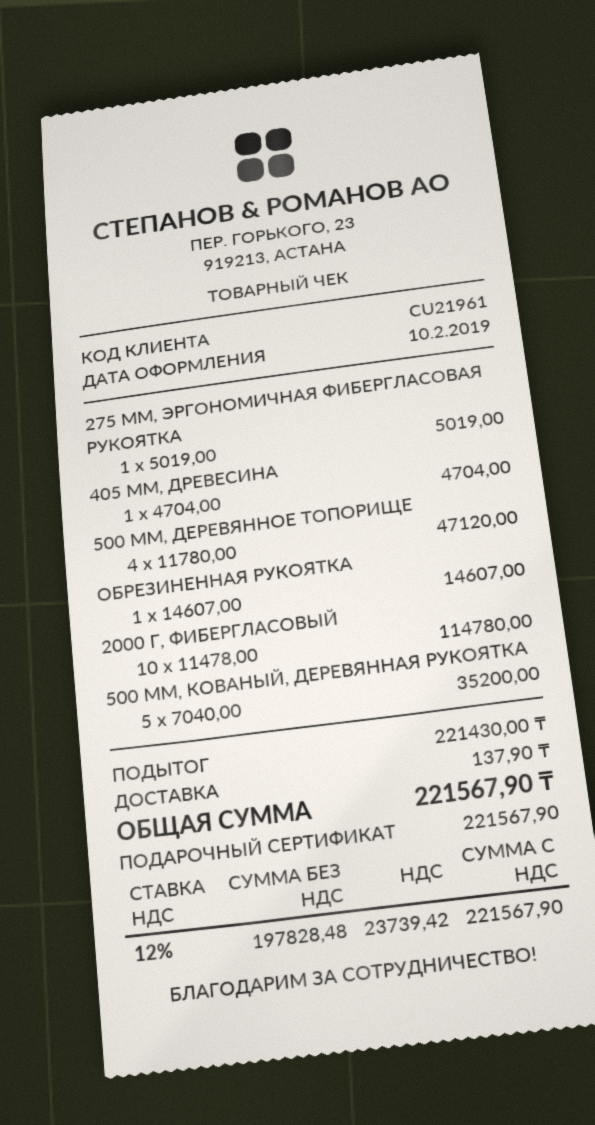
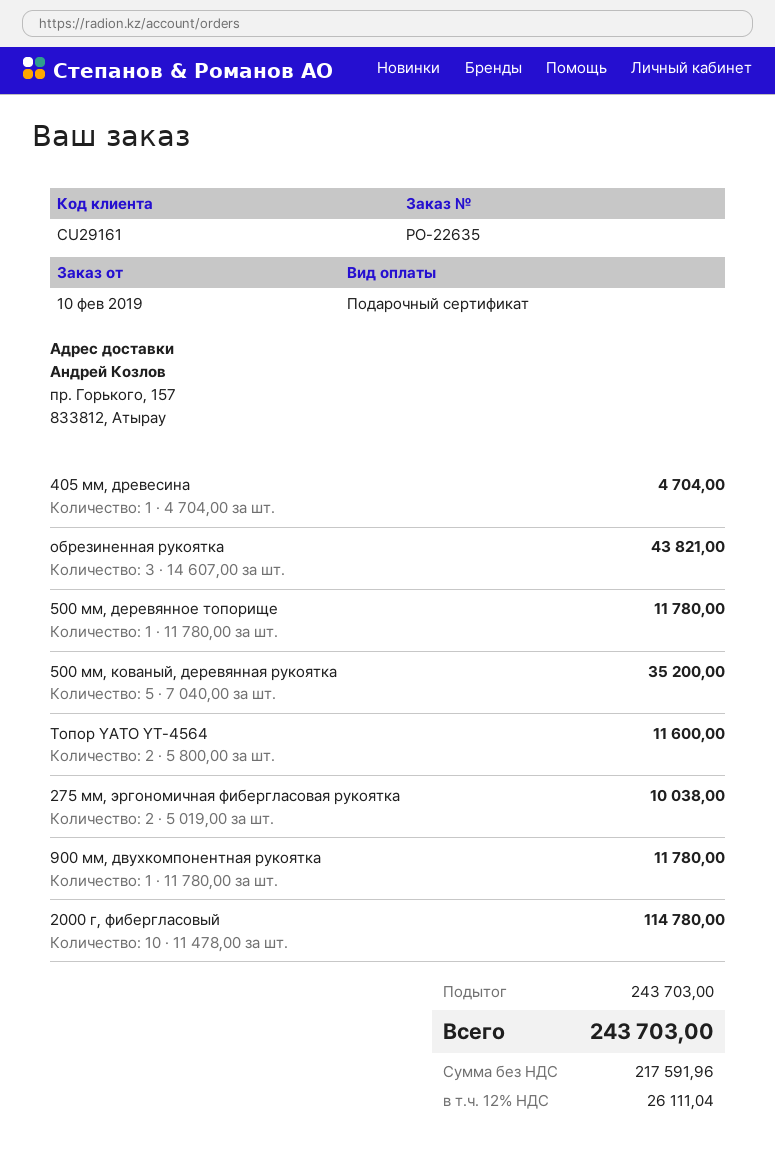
customer number: CU21961 -> CU29161
275 ММ, ЭРГОНОМИЧНАЯ ФИБЕРГЛАСОВАЯ РУКОЯТКА: 1 x 5019.00 = 5019.00 -> 2 x 5019.00 = 10038.00
500 ММ, ДЕРЕВЯННОЕ ТОПОРИЩЕ: 4 x 11780.00 = 47120.00 -> 1 x 11780.00 = 11780.00
ОБРЕЗИНЕННАЯ РУКОЯТКА: 1 x 14607.00 = 14607.00 -> 3 x 14607.00 = 43821.00
Топор YATO YT-4564: none -> 2 x 5800.00 = 11600.00
900 мм, двухкомпонентная рукоятка: none -> 1 x 11780.00 = 11780.00
subtotal: 221430.00 -> 243703.00
shipping: 137.90 -> none
net: 197828.48 -> 217591.96
tax: 12% = 23739.42 -> 12% = 26111.04
total: 221567.90 -> 243703.00

